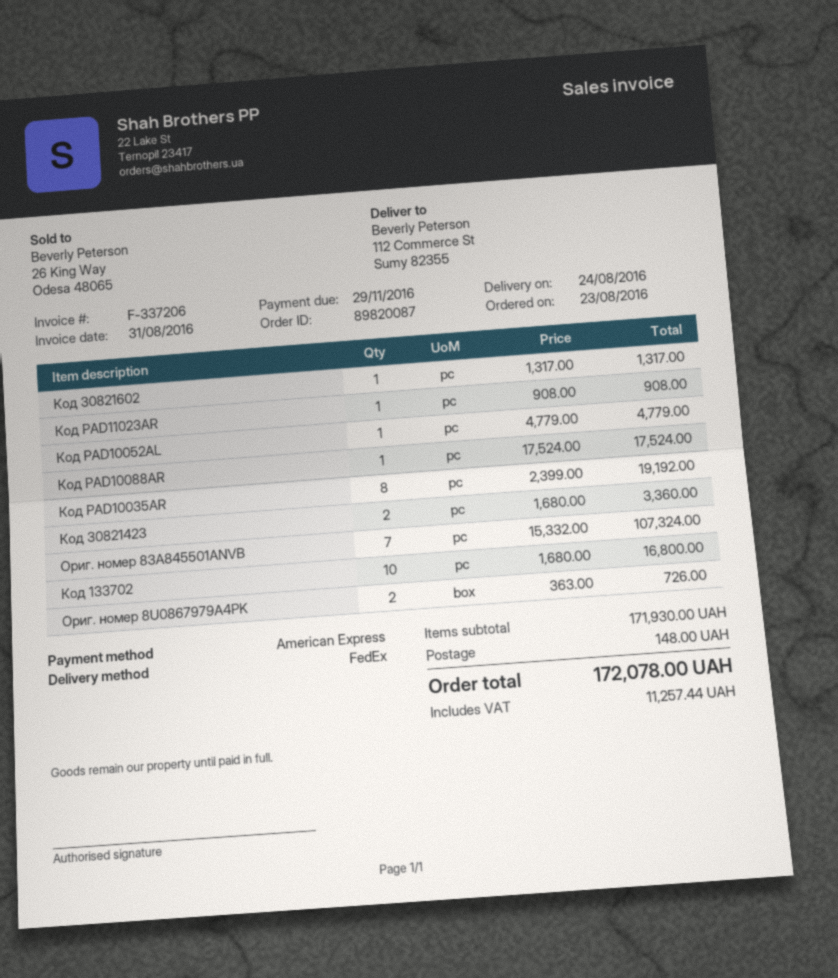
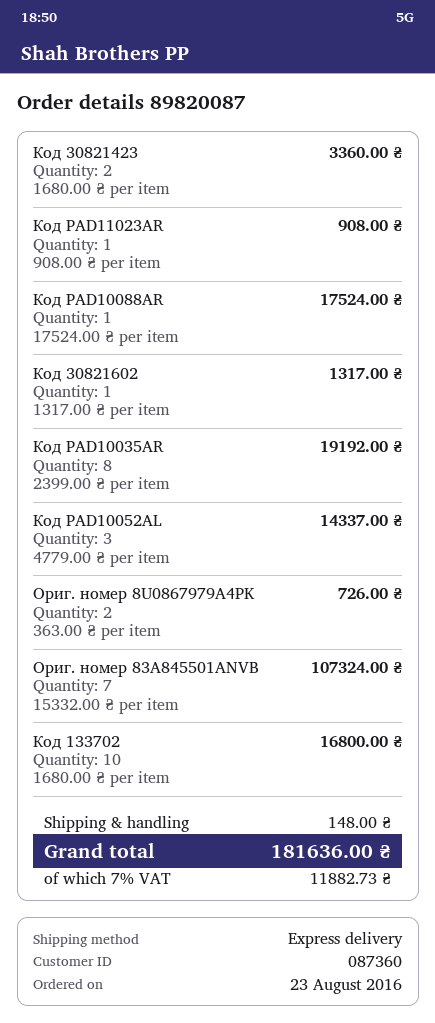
shipping method: FedEx -> express
Код PAD10052AL: 1 x 4779.00 = 4779.00 -> 3 x 4779.00 = 14337.00
tax: 11257.44 -> 11882.73
total: 172078.00 -> 181636.00

